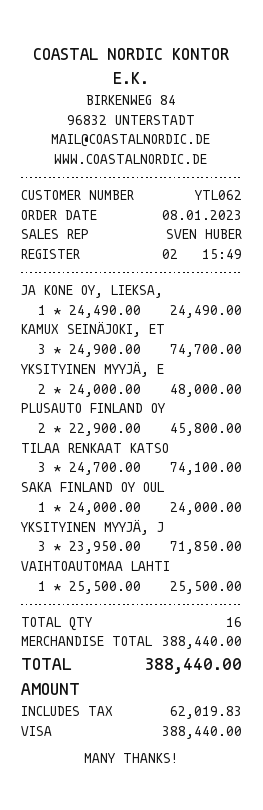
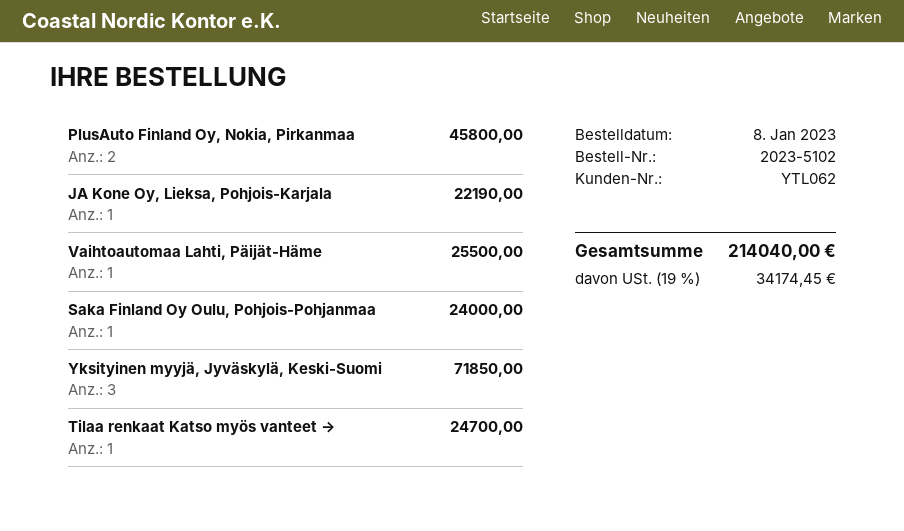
JA KONE OY, LIEKSA,: 1 for 24490.00 -> 1 for 22190.00
KAMUX SEINÄJOKI, ET: 3 for 74700.00 -> none
YKSITYINEN MYYJÄ, E: 2 for 48000.00 -> none
TILAA RENKAAT KATSO: 3 for 74100.00 -> 1 for 24700.00
tax: 62019.83 -> 34174.45
total: 388440.00 -> 214040.00

